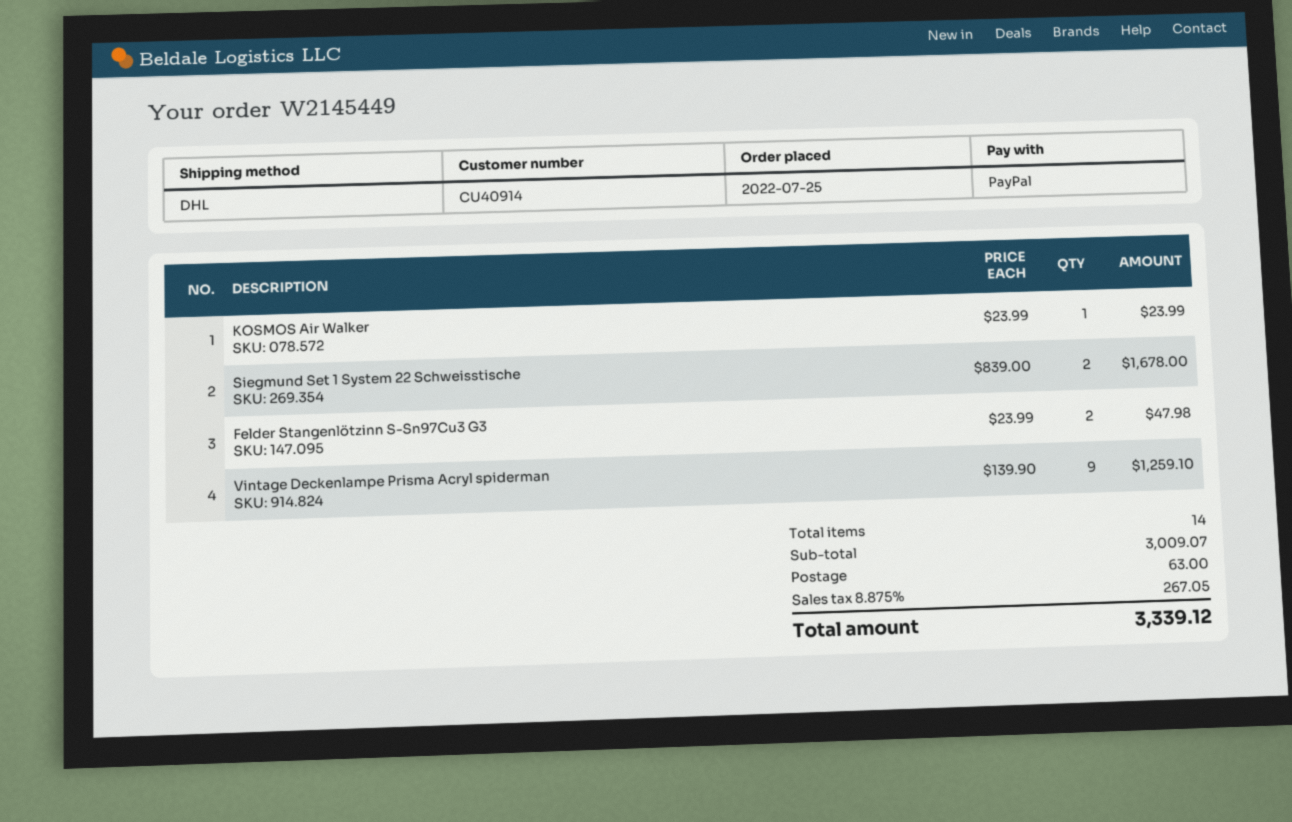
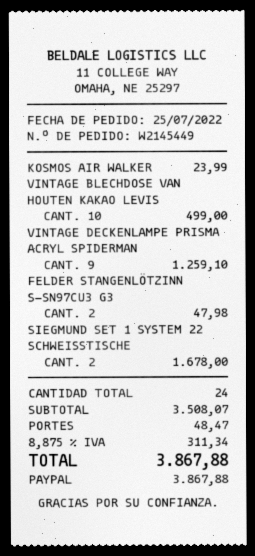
VINTAGE BLECHDOSE VAN HOUTEN KAKAO LEVIS: none -> 10 for 499.00
total quantity: 14 -> 24
subtotal: 3009.07 -> 3508.07
shipping: 63.00 -> 48.47
tax: 8.875% = 267.05 -> 8.875% = 311.34
total: 3339.12 -> 3867.88

